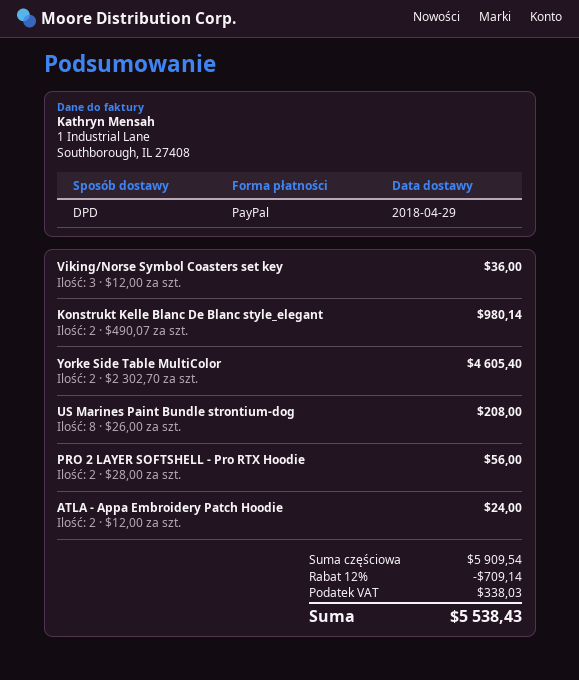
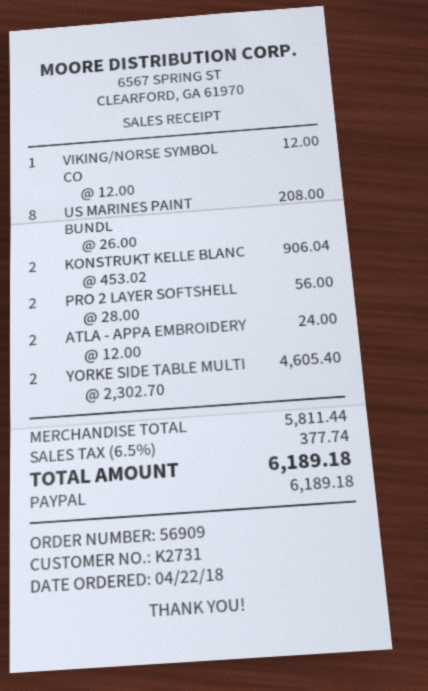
Viking/Norse Symbol Coasters set key: 3 x 12.00 = 36.00 -> 1 x 12.00 = 12.00
Konstrukt Kelle Blanc De Blanc style_elegant: 2 x 490.07 = 980.14 -> 2 x 453.02 = 906.04
subtotal: 5909.54 -> 5811.44
discount: 12% = 709.14 -> none
tax: 338.03 -> 377.74
total: 5538.43 -> 6189.18

